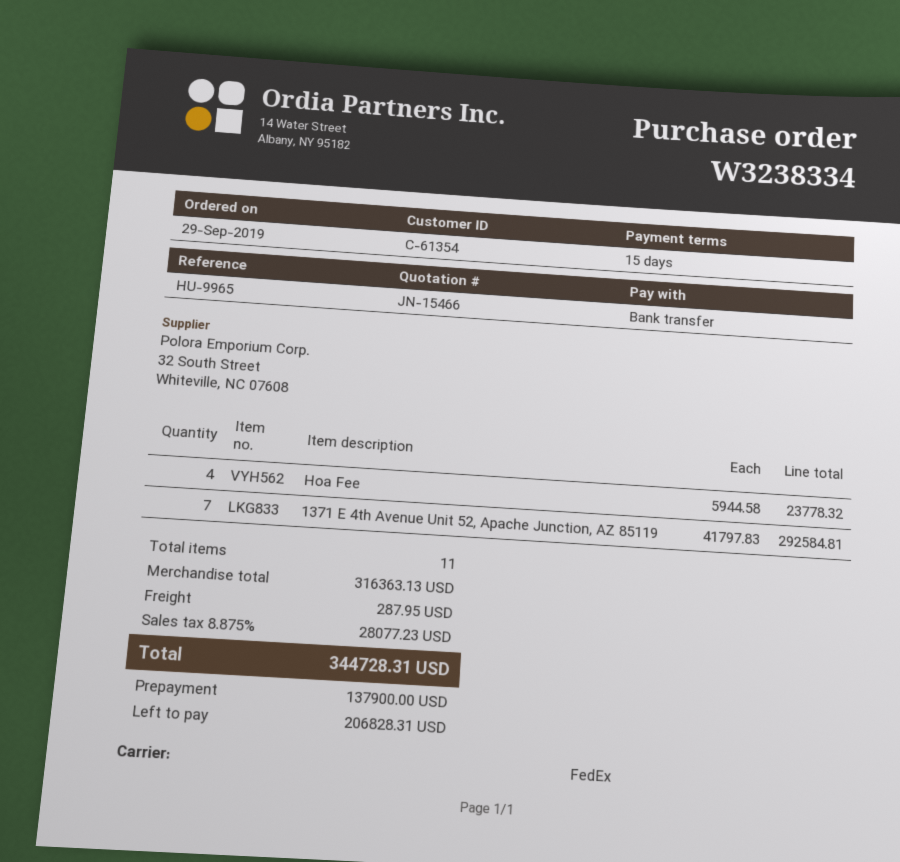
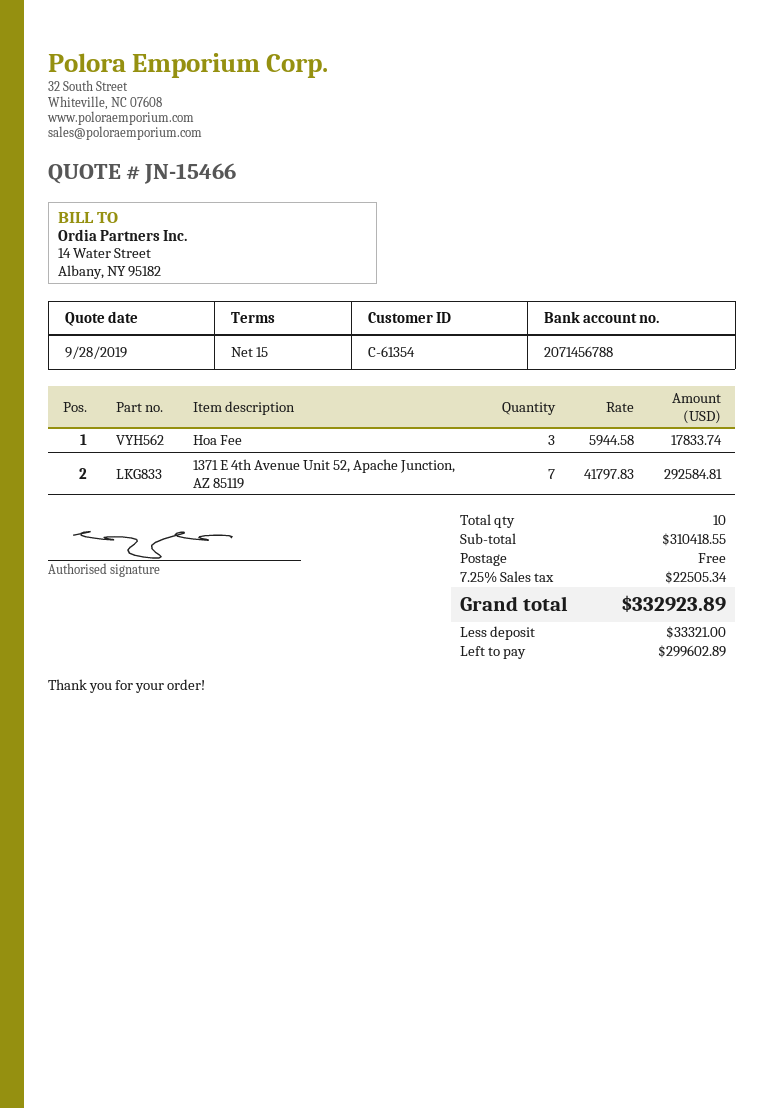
Hoa Fee: 4 x 5944.58 = 23778.32 -> 3 x 5944.58 = 17833.74
total quantity: 11 -> 10
subtotal: 316363.13 -> 310418.55
shipping: 287.95 -> 0.00
tax: 8.875% = 28077.23 -> 7.25% = 22505.34
total: 344728.31 -> 332923.89
deposit: 137900.00 -> 33321.00
balance: 206828.31 -> 299602.89

